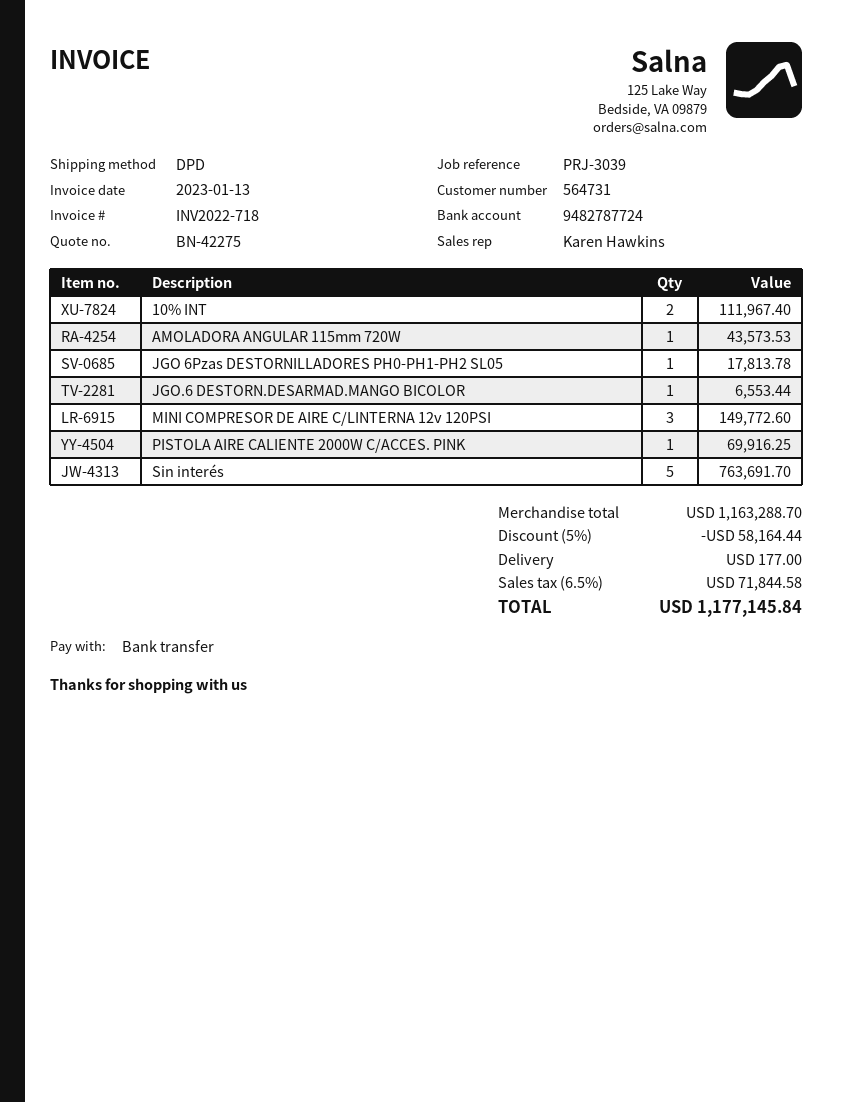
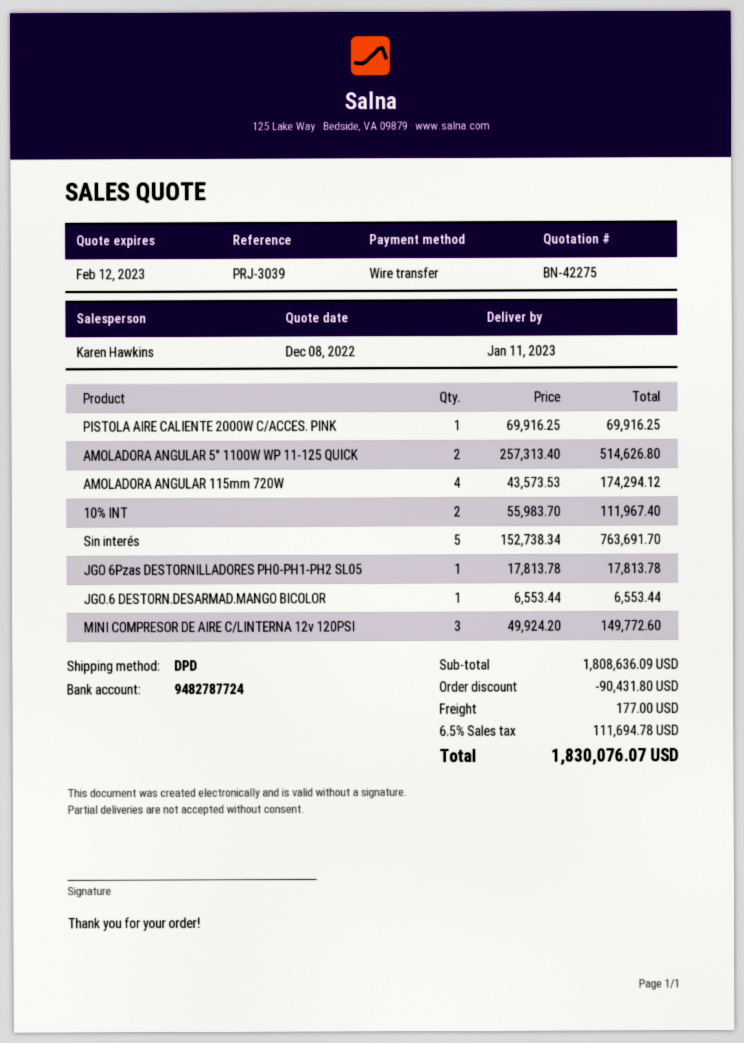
AMOLADORA ANGULAR 115mm 720W: 1 for 43573.53 -> 4 for 174294.12
AMOLADORA ANGULAR 5" 1100W WP 11-125 QUICK: none -> 2 for 514626.80
subtotal: 1163288.70 -> 1808636.09
discount: 58164.44 -> 90431.80
tax: 6.5% = 71844.58 -> 6.5% = 111694.78
total: 1177145.84 -> 1830076.07

